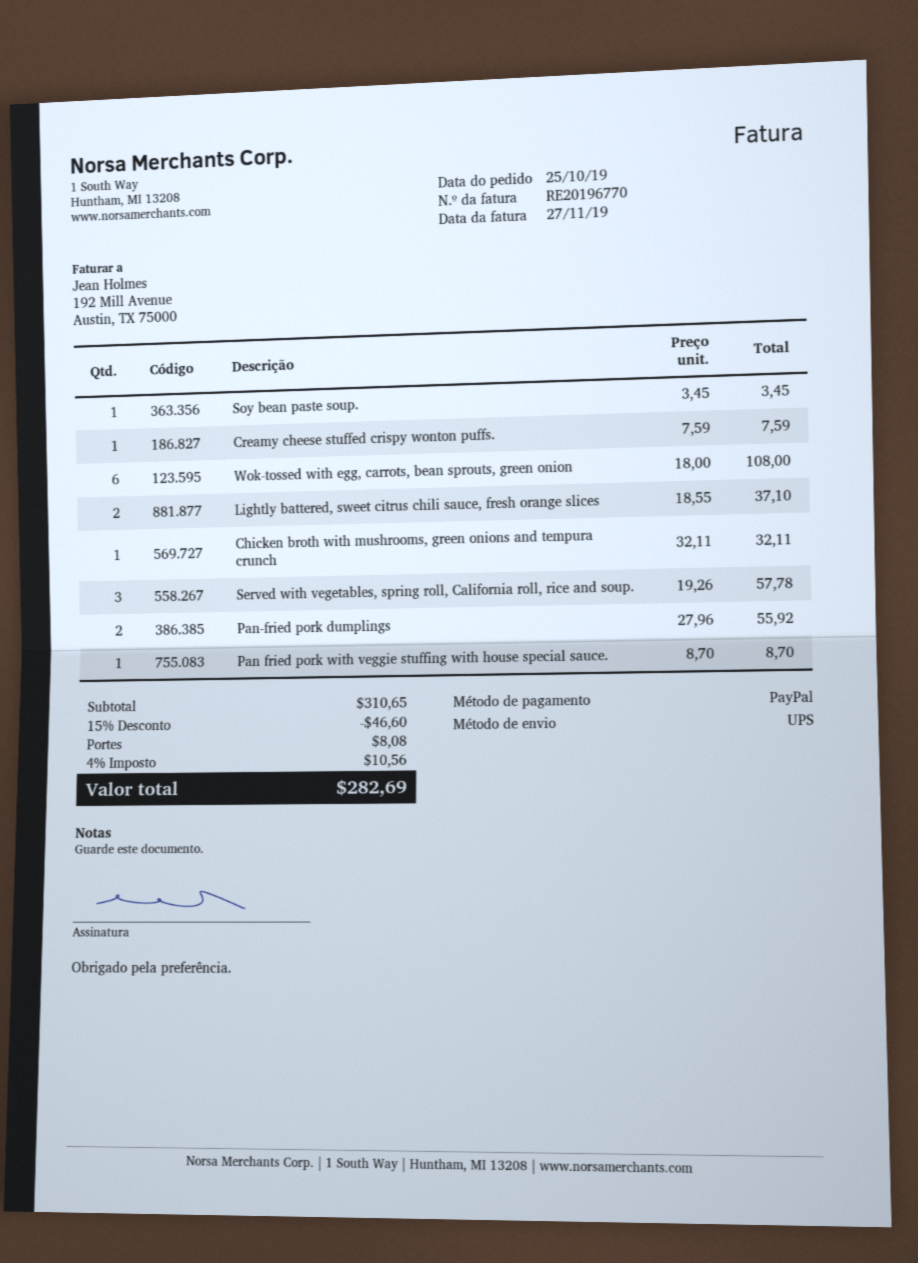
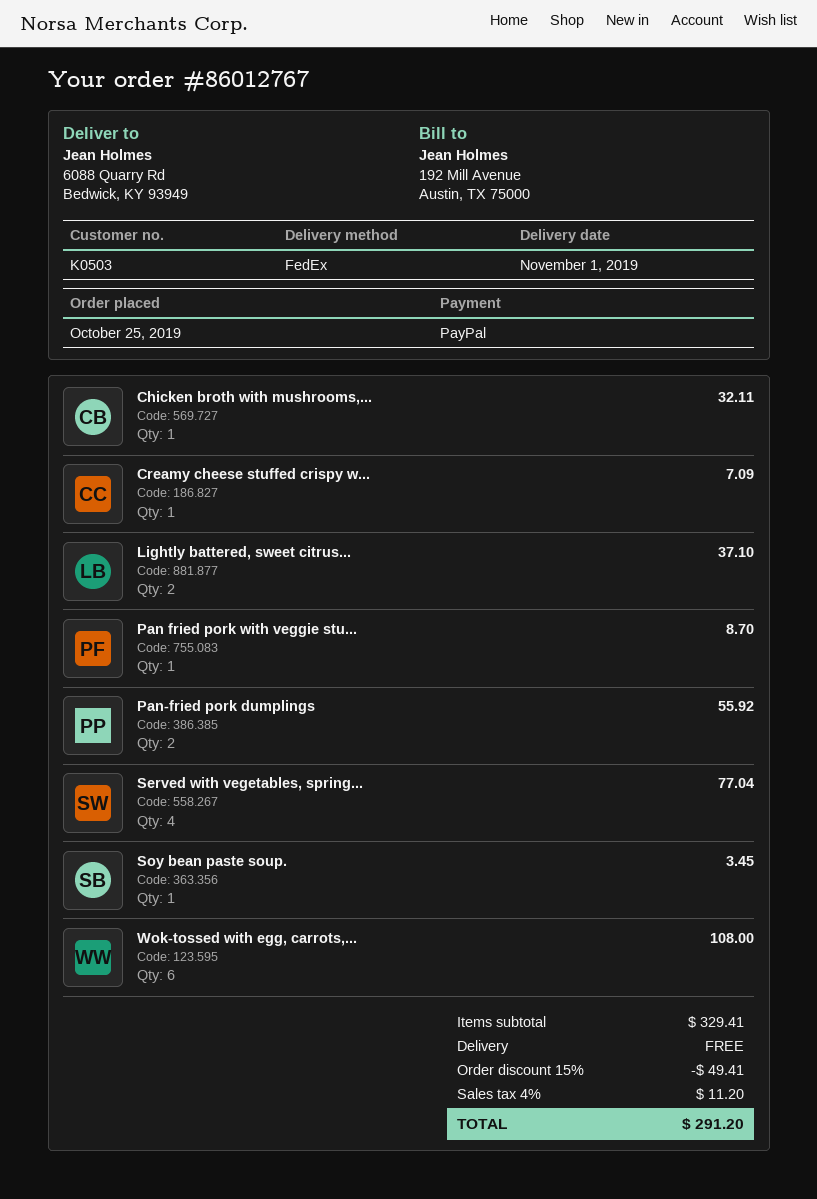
shipping method: UPS -> FedEx
Creamy cheese stuffed crispy wonton puffs.: 1 for 7.59 -> 1 for 7.09
Served with vegetables, spring roll, California roll, rice and soup.: 3 for 57.78 -> 4 for 77.04
subtotal: 310.65 -> 329.41
discount: 15% = 46.60 -> 15% = 49.41
shipping: 8.08 -> 0.00
tax: 4% = 10.56 -> 4% = 11.20
total: 282.69 -> 291.20

